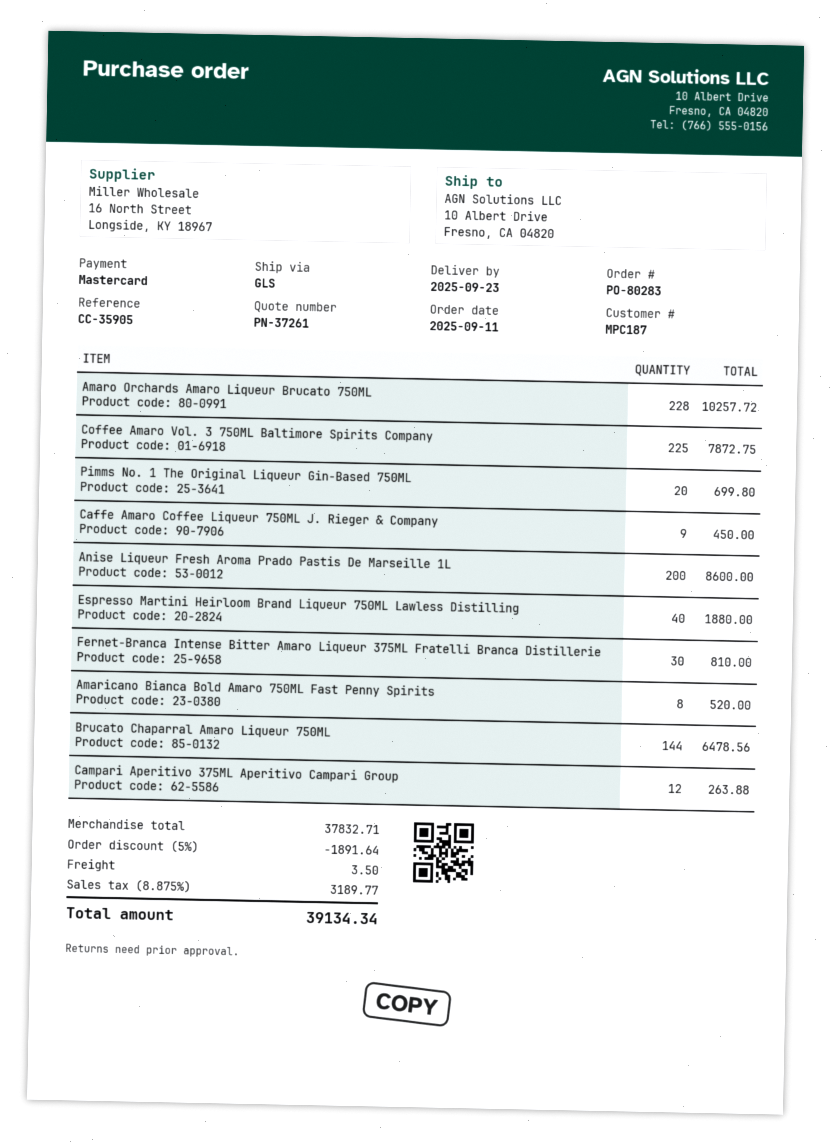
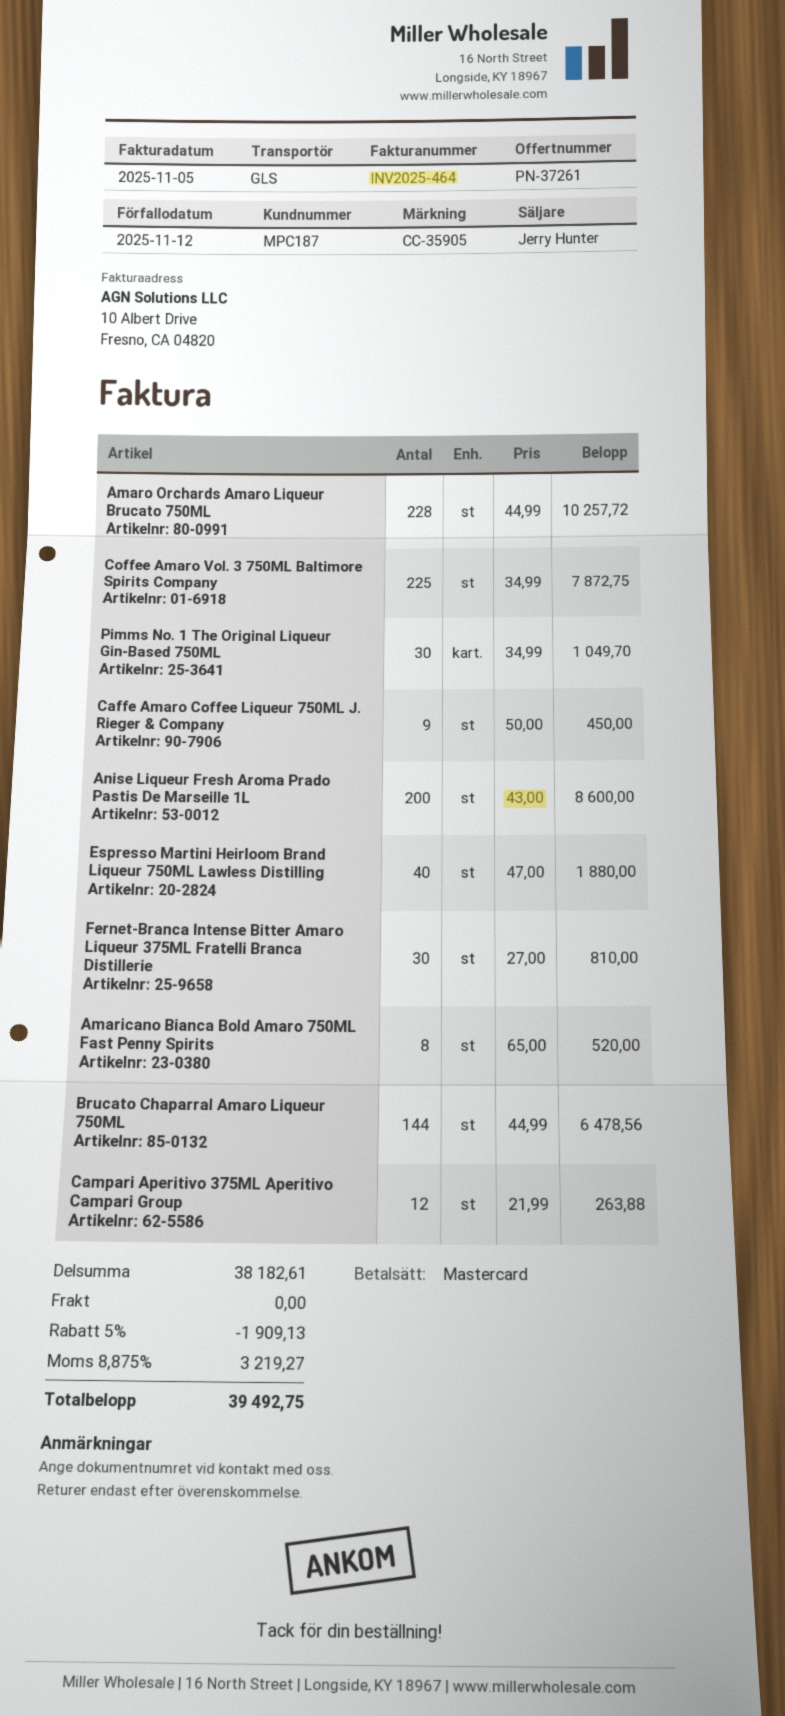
Pimms No. 1 The Original Liqueur Gin-Based 750ML: 20 for 699.80 -> 30 for 1049.70
subtotal: 37832.71 -> 38182.61
discount: 5% = 1891.64 -> 5% = 1909.13
shipping: 3.50 -> 0.00
tax: 8.875% = 3189.77 -> 8.875% = 3219.27
total: 39134.34 -> 39492.75

